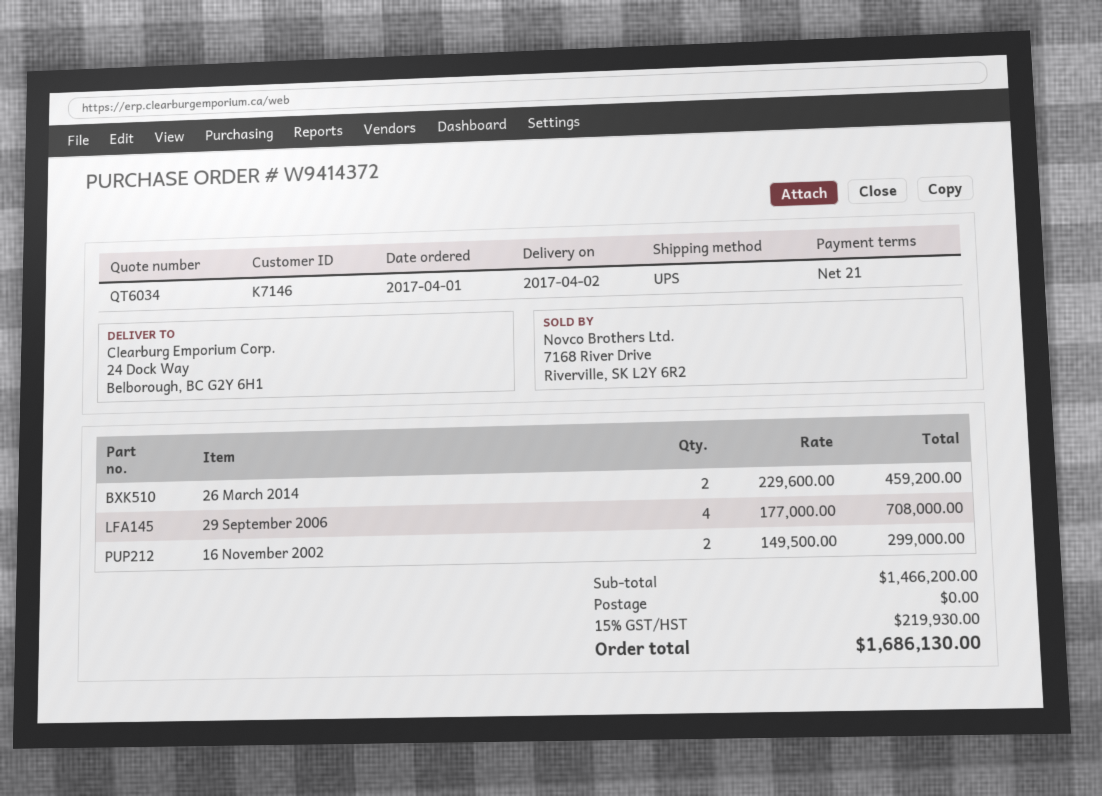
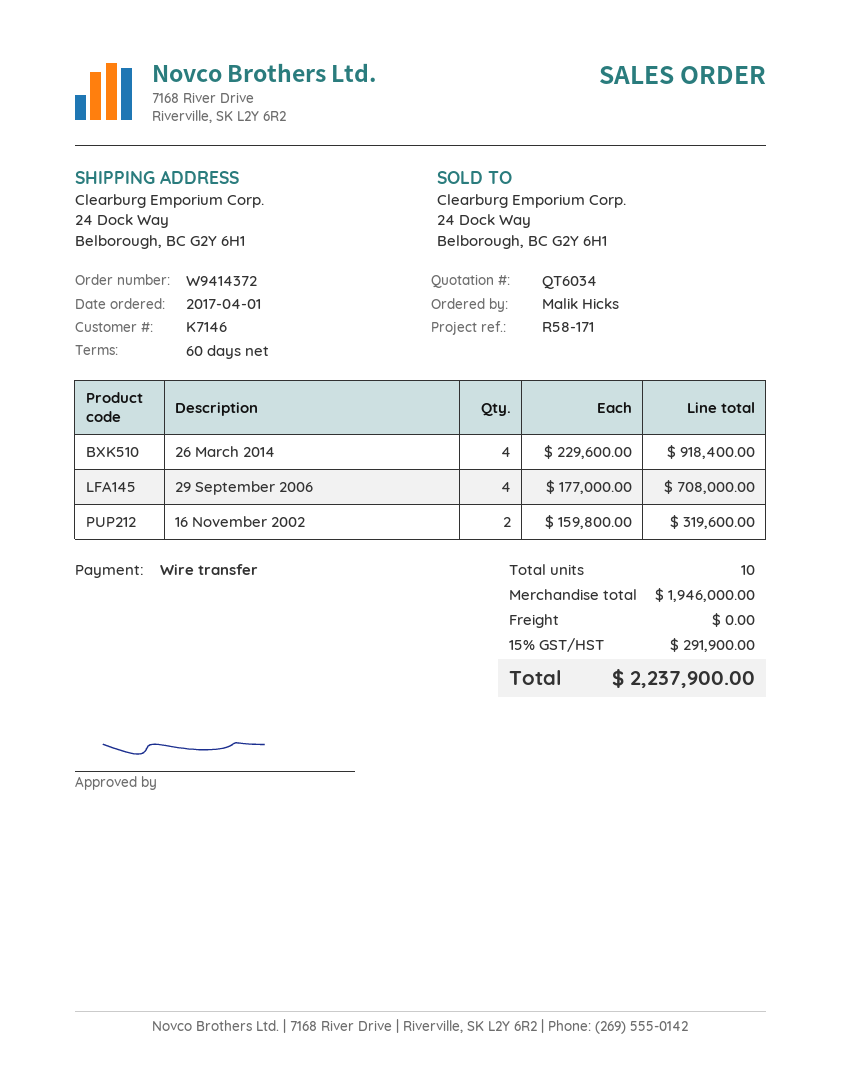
payment terms: 21 days -> 60 days
26 March 2014: 2 x 229600.00 = 459200.00 -> 4 x 229600.00 = 918400.00
16 November 2002: 2 x 149500.00 = 299000.00 -> 2 x 159800.00 = 319600.00
subtotal: 1466200.00 -> 1946000.00
tax: 15% = 219930.00 -> 15% = 291900.00
total: 1686130.00 -> 2237900.00

